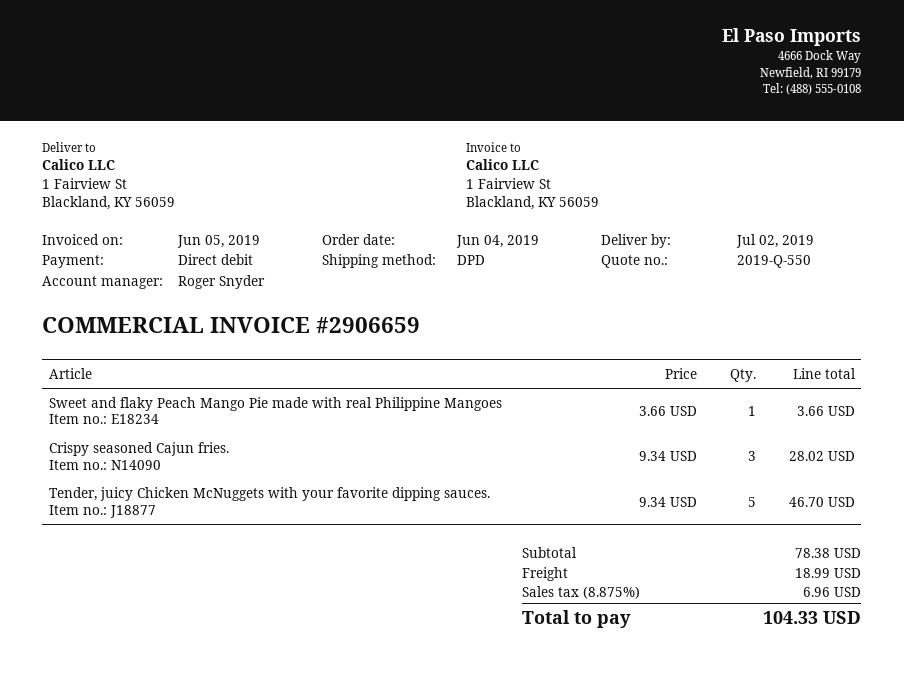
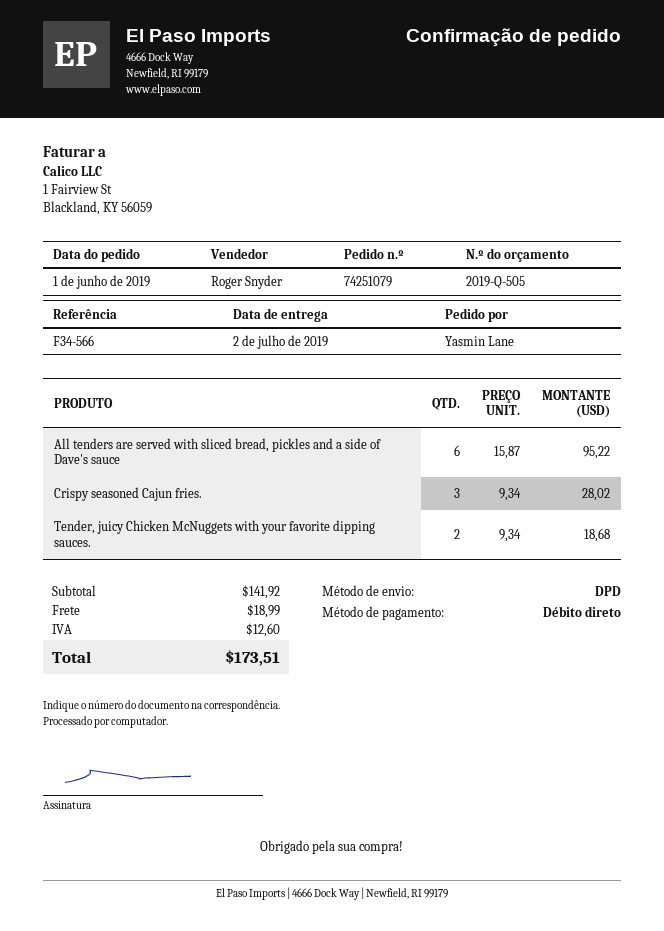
quote number: 2019-Q-550 -> 2019-Q-505
order date: 2019-06-04 -> 2019-06-01
Sweet and flaky Peach Mango Pie made with real Philippine Mangoes: 1 x 3.66 = 3.66 -> none
Tender, juicy Chicken McNuggets with your favorite dipping sauces.: 5 x 9.34 = 46.70 -> 2 x 9.34 = 18.68
All tenders are served with sliced bread, pickles and a side of Dave's sauce: none -> 6 x 15.87 = 95.22
subtotal: 78.38 -> 141.92
tax: 6.96 -> 12.60
total: 104.33 -> 173.51

